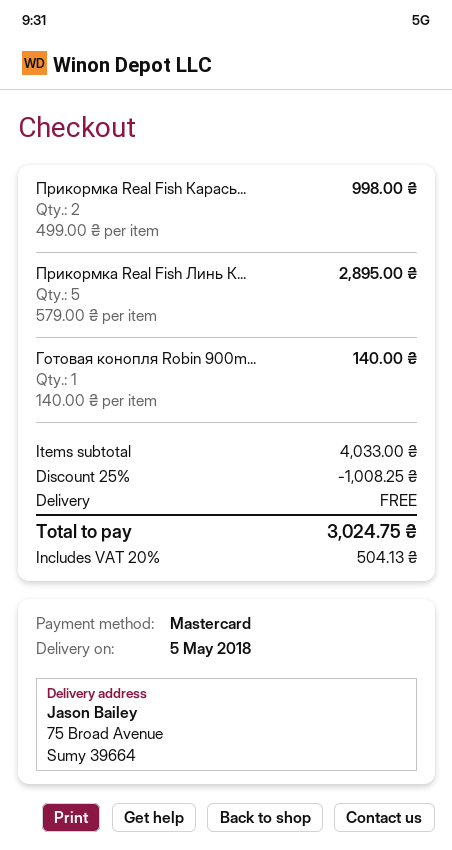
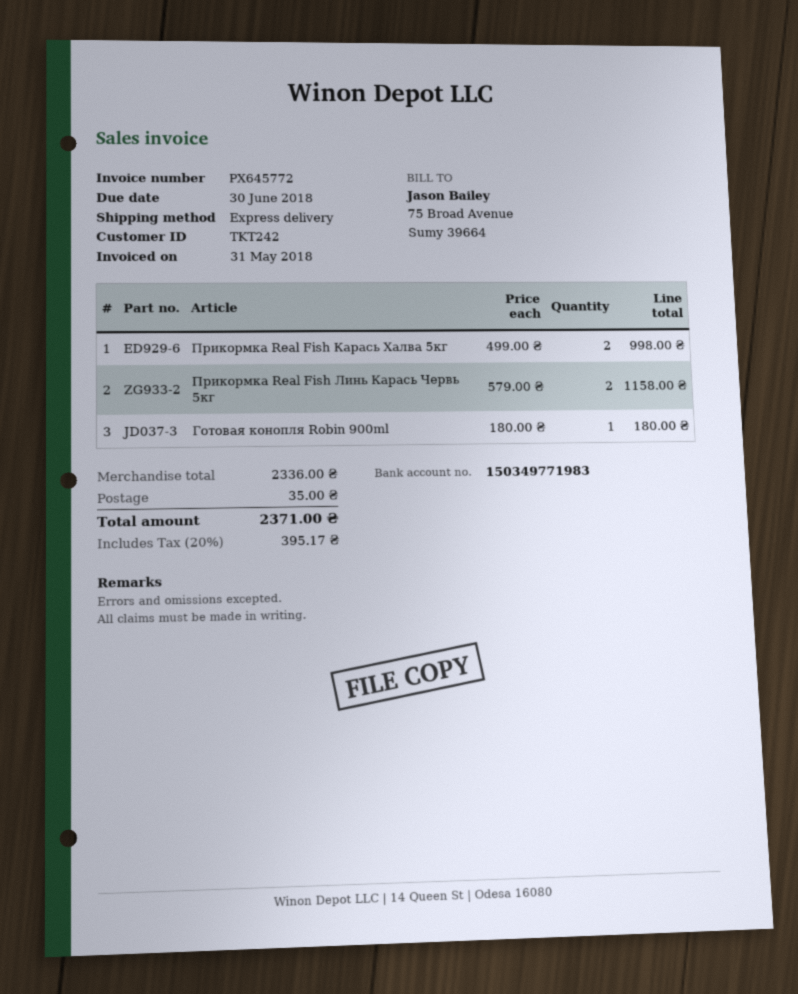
Прикормка Real Fish Линь К...: 5 x 579.00 = 2895.00 -> 2 x 579.00 = 1158.00
Готовая конопля Robin 900m...: 1 x 140.00 = 140.00 -> 1 x 180.00 = 180.00
subtotal: 4033.00 -> 2336.00
discount: 25% = 1008.25 -> none
shipping: 0.00 -> 35.00
tax: 20% = 504.13 -> 20% = 395.17
total: 3024.75 -> 2371.00

